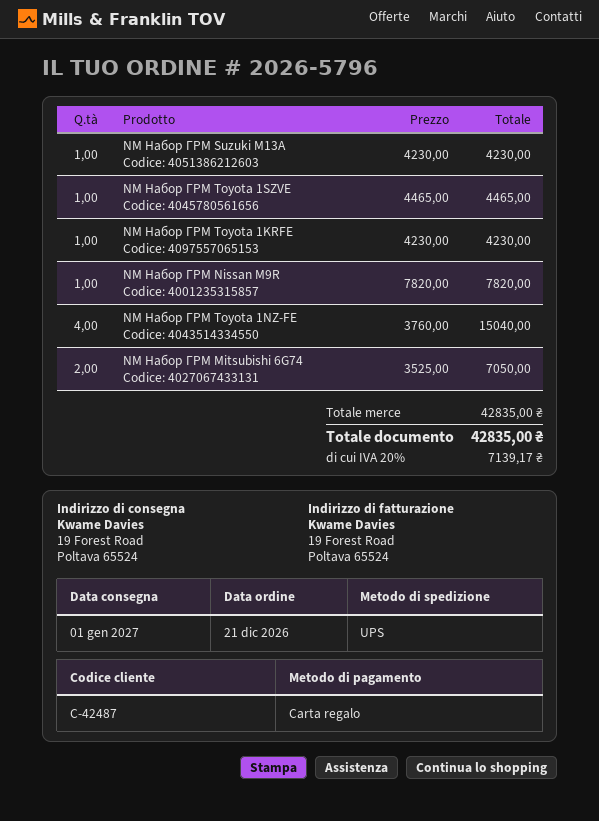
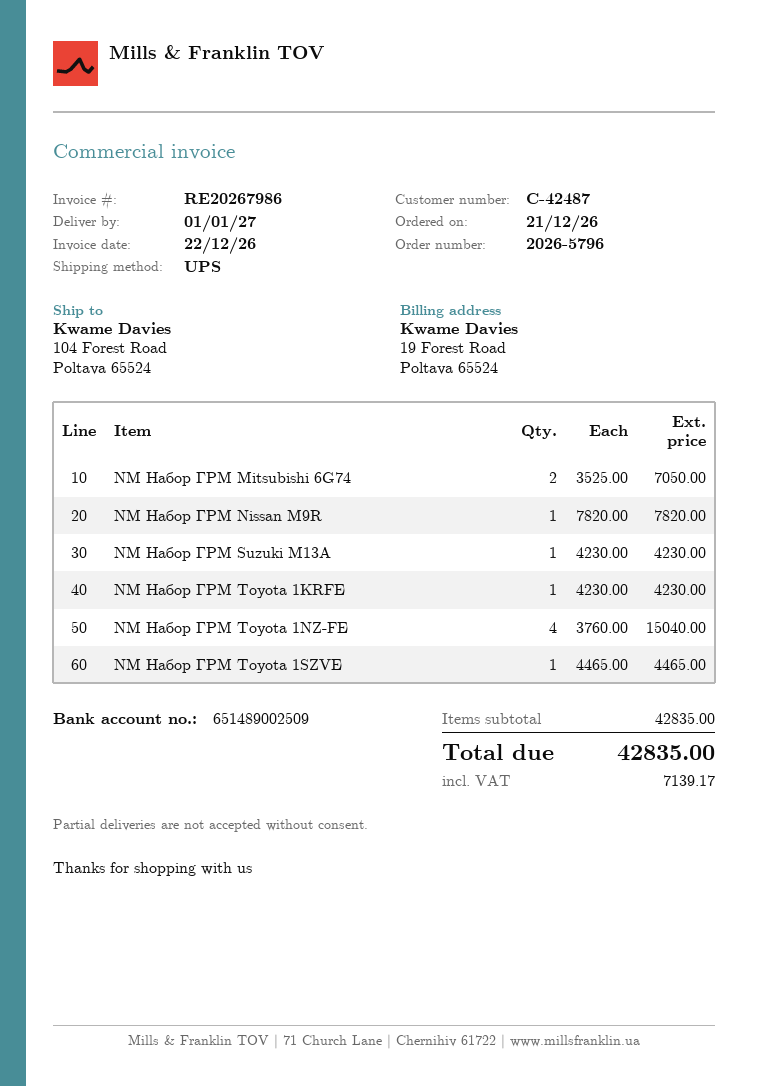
ship to: 19 Forest Road, Poltava 65524 -> 104 Forest Road, Poltava 65524

